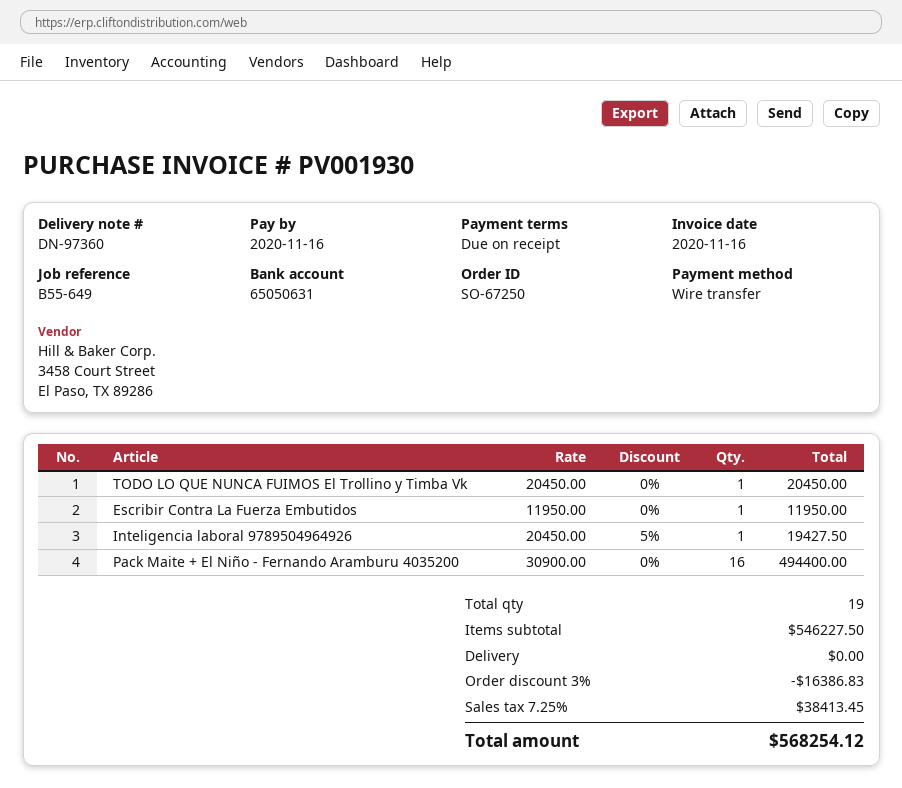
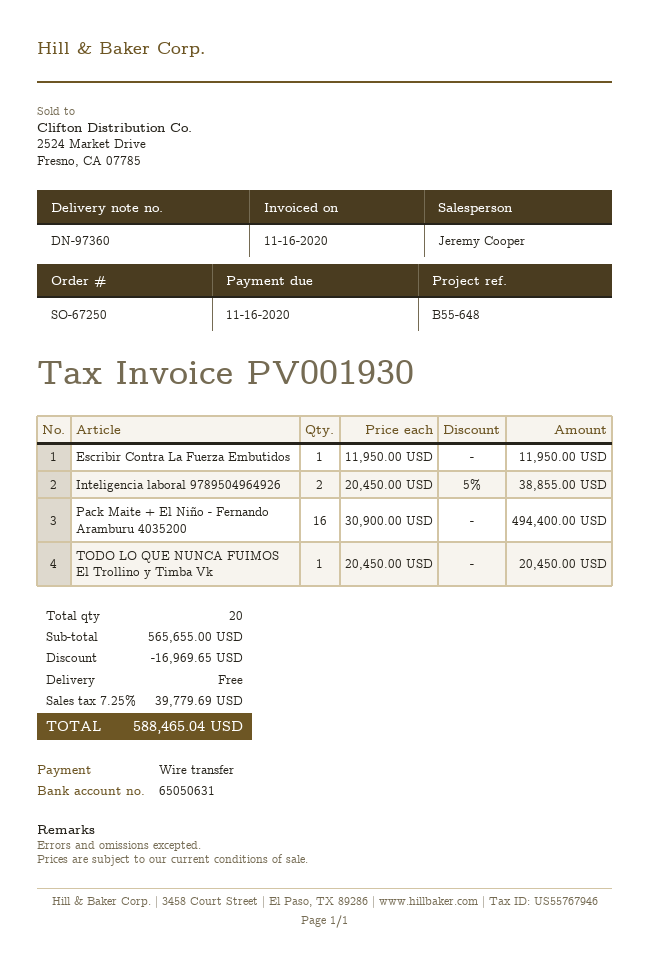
reference: B55-649 -> B55-648
Inteligencia laboral 9789504964926: 1 x 20450.00 - 5% = 19427.50 -> 2 x 20450.00 - 5% = 38855.00
total quantity: 19 -> 20
subtotal: 546227.50 -> 565655.00
discount: 16386.83 -> 16969.65
tax: 7.25% = 38413.45 -> 7.25% = 39779.69
total: 568254.12 -> 588465.04

